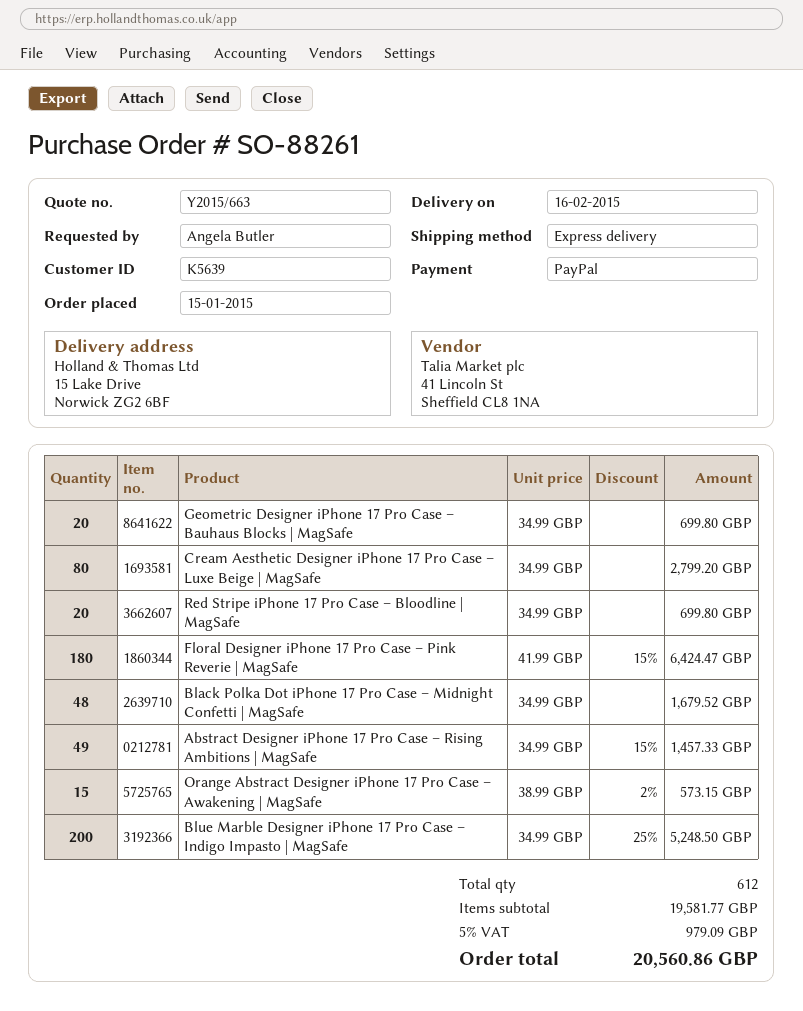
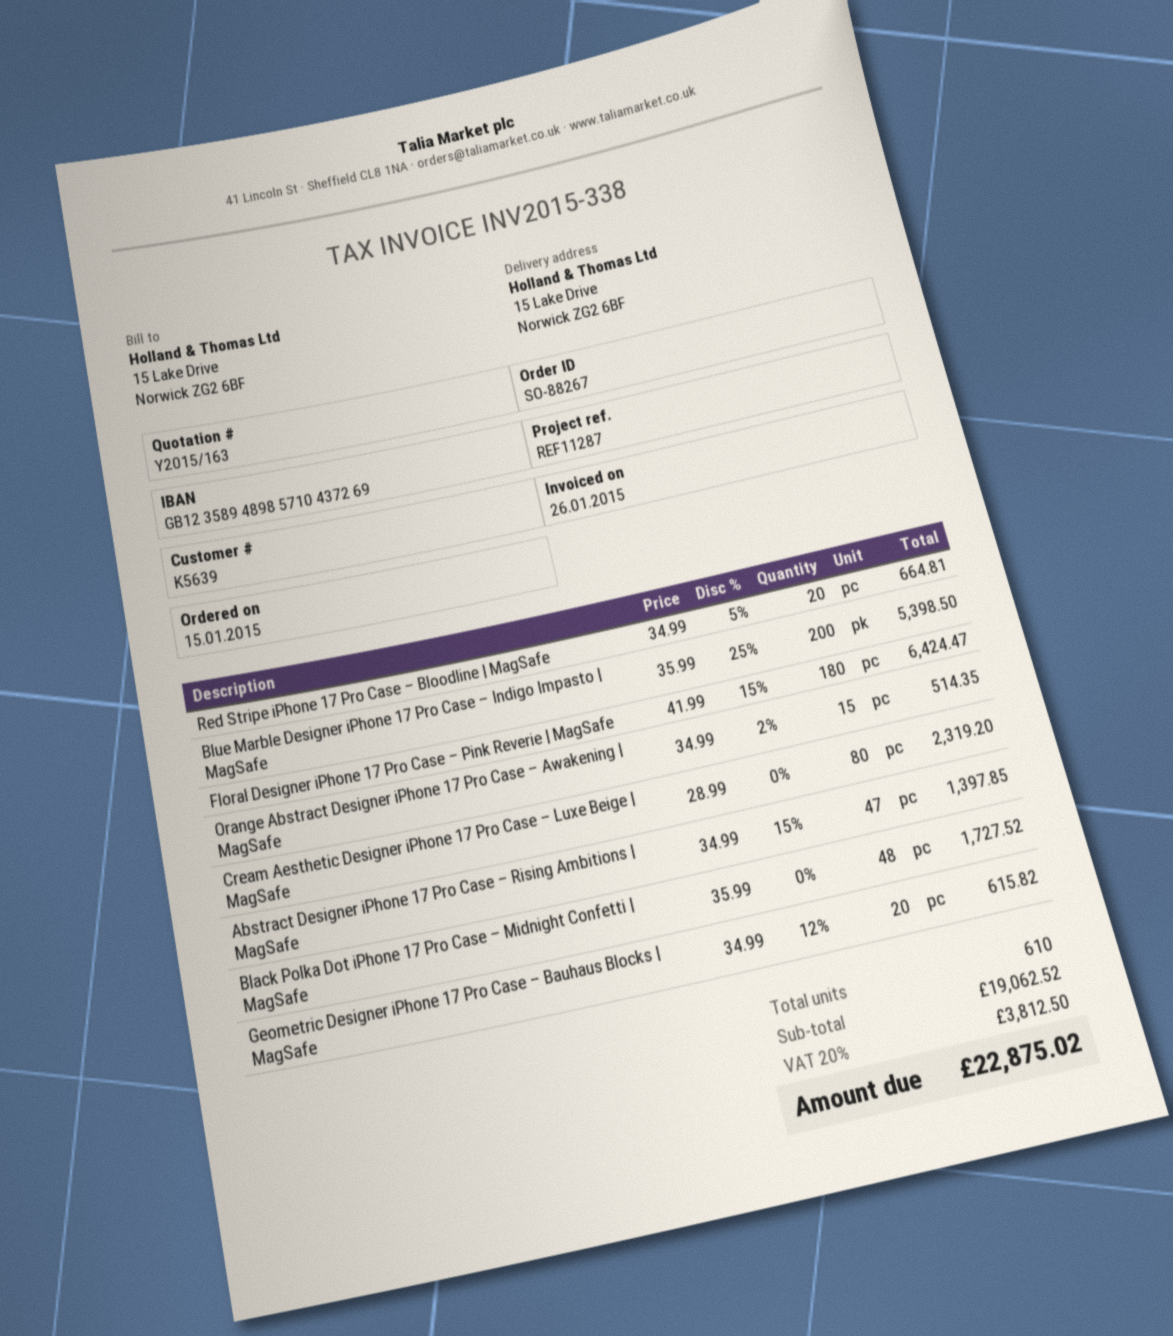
quote number: Y2015/663 -> Y2015/163
order number: SO-88261 -> SO-88267
Geometric Designer iPhone 17 Pro Case – Bauhaus Blocks | MagSafe: 20 x 34.99 = 699.80 -> 20 x 34.99 - 12% = 615.82
Cream Aesthetic Designer iPhone 17 Pro Case – Luxe Beige | MagSafe: 80 x 34.99 = 2799.20 -> 80 x 28.99 = 2319.20
Red Stripe iPhone 17 Pro Case – Bloodline | MagSafe: 20 x 34.99 = 699.80 -> 20 x 34.99 - 5% = 664.81
Black Polka Dot iPhone 17 Pro Case – Midnight Confetti | MagSafe: 48 x 34.99 = 1679.52 -> 48 x 35.99 = 1727.52
Abstract Designer iPhone 17 Pro Case – Rising Ambitions | MagSafe: 49 x 34.99 - 15% = 1457.33 -> 47 x 34.99 - 15% = 1397.85
Orange Abstract Designer iPhone 17 Pro Case – Awakening | MagSafe: 15 x 38.99 - 2% = 573.15 -> 15 x 34.99 - 2% = 514.35
Blue Marble Designer iPhone 17 Pro Case – Indigo Impasto | MagSafe: 200 x 34.99 - 25% = 5248.50 -> 200 x 35.99 - 25% = 5398.50
total quantity: 612 -> 610
subtotal: 19581.77 -> 19062.52
tax: 5% = 979.09 -> 20% = 3812.50
total: 20560.86 -> 22875.02

